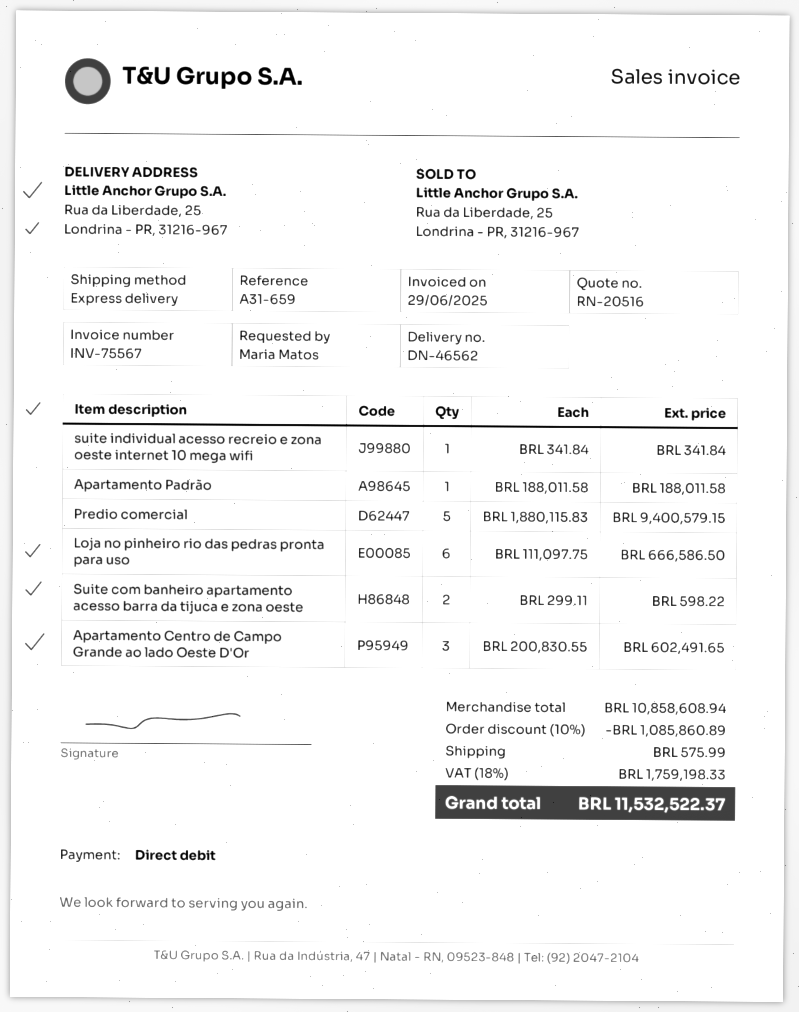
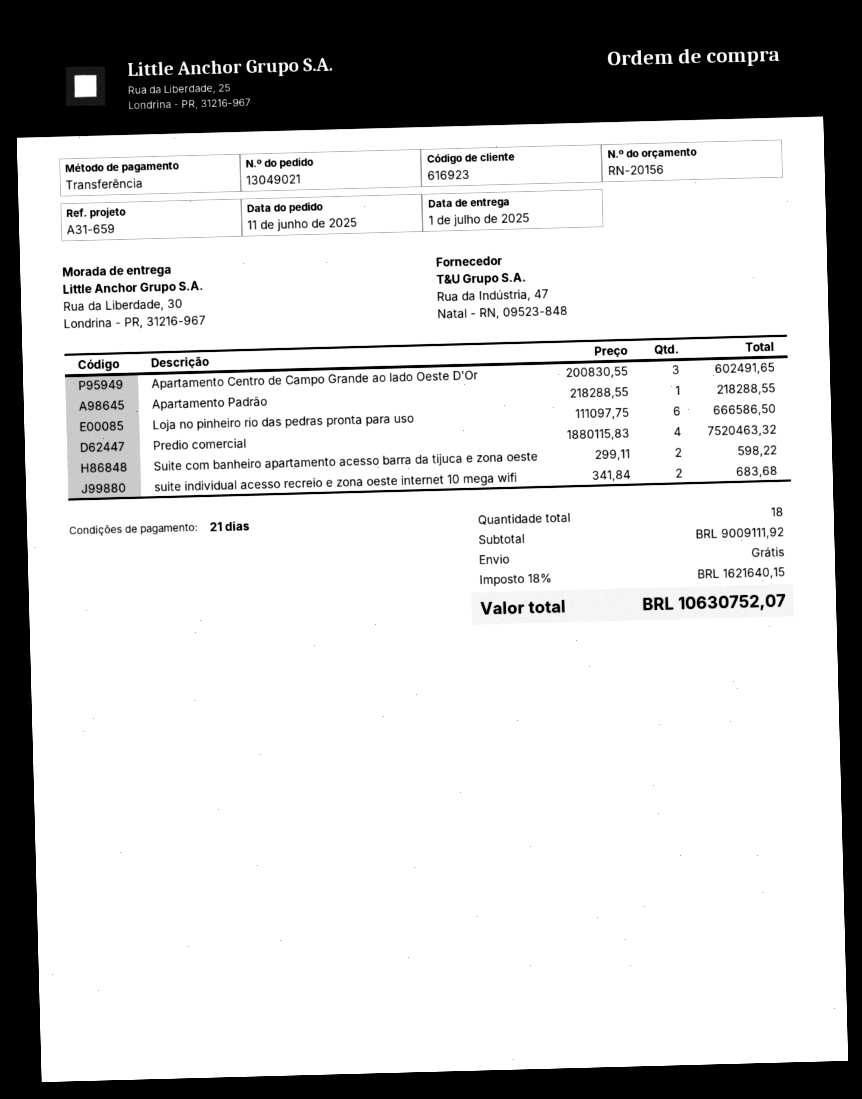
quote number: RN-20516 -> RN-20156
payment method: direct debit -> bank transfer
ship to: Rua da Liberdade, 25, Londrina - PR, 31216-967 -> Rua da Liberdade, 30, Londrina - PR, 31216-967
suite individual acesso recreio e zona oeste internet 10 mega wifi: 1 x 341.84 = 341.84 -> 2 x 341.84 = 683.68
Apartamento Padrão: 1 x 188011.58 = 188011.58 -> 1 x 218288.55 = 218288.55
Predio comercial: 5 x 1880115.83 = 9400579.15 -> 4 x 1880115.83 = 7520463.32
subtotal: 10858608.94 -> 9009111.92
discount: 10% = 1085860.89 -> none
shipping: 575.99 -> 0.00
tax: 18% = 1759198.33 -> 18% = 1621640.15
total: 11532522.37 -> 10630752.07

